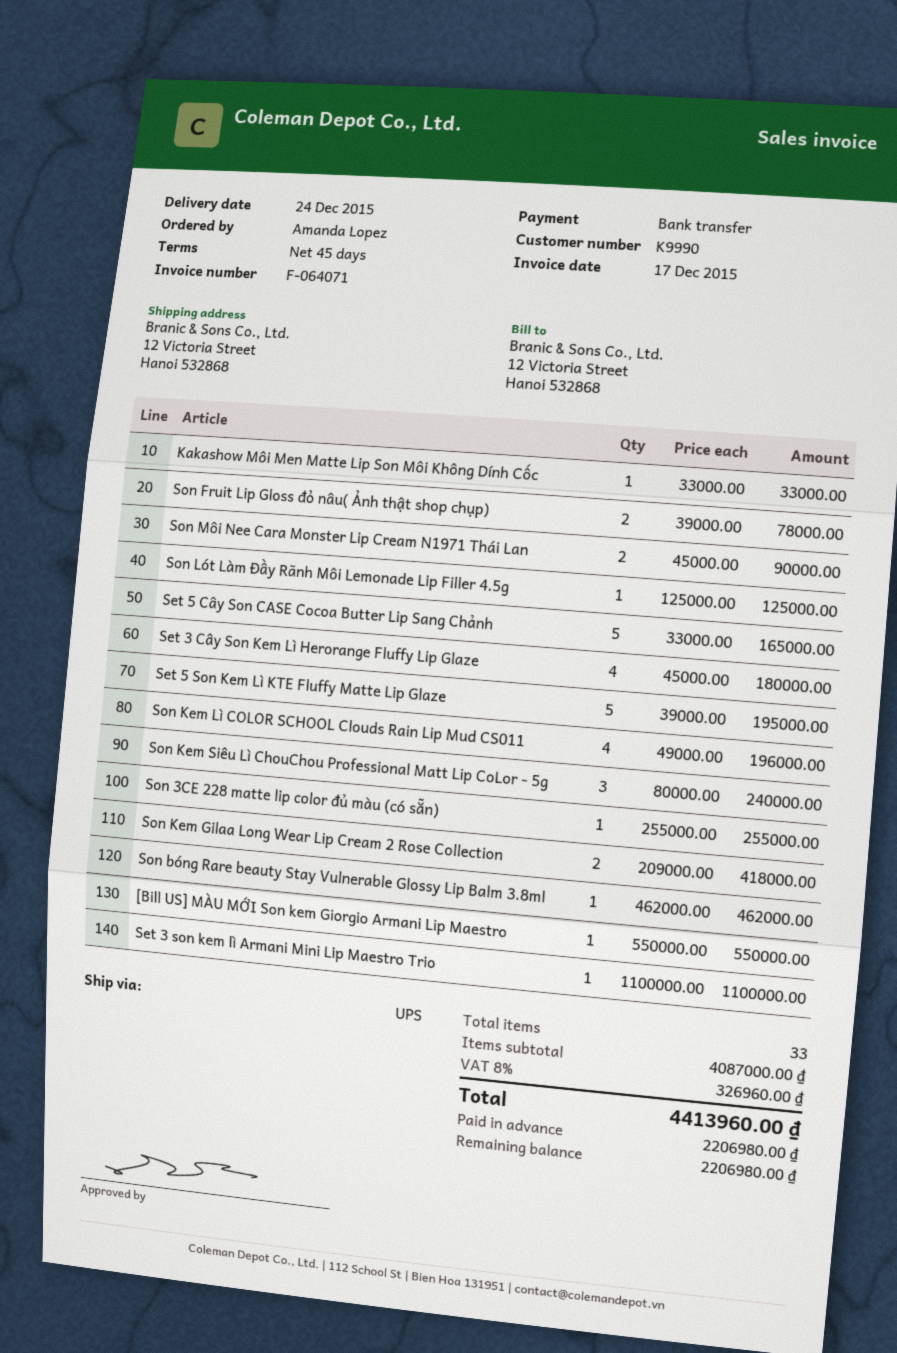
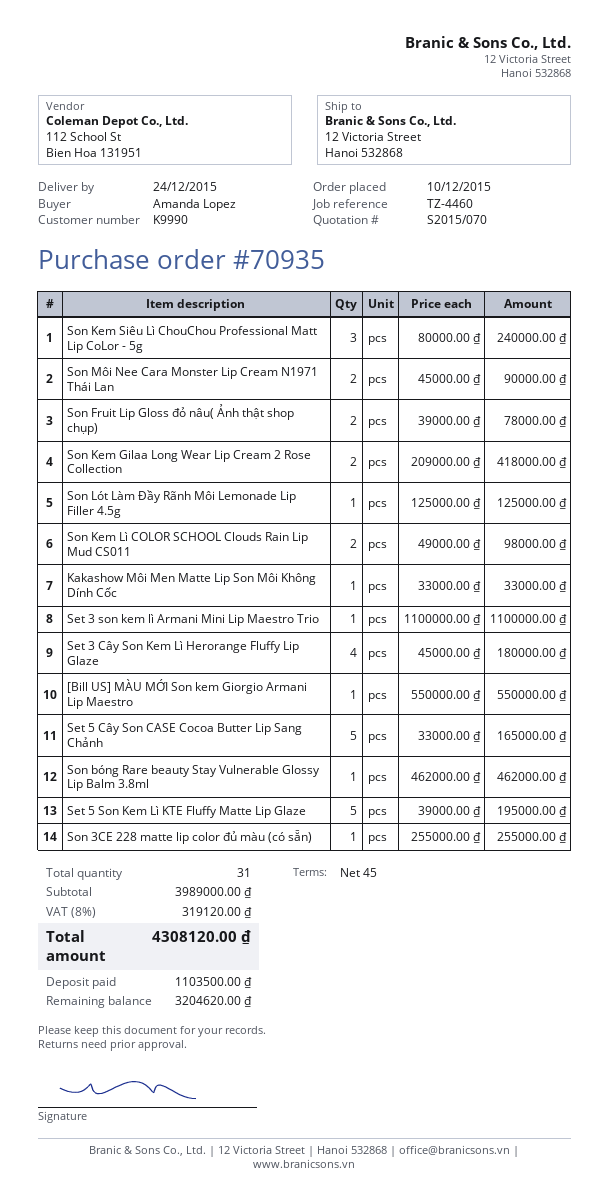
Son Kem Lì COLOR SCHOOL Clouds Rain Lip Mud CS011: 4 x 49000.00 = 196000.00 -> 2 x 49000.00 = 98000.00
total quantity: 33 -> 31
subtotal: 4087000.00 -> 3989000.00
tax: 8% = 326960.00 -> 8% = 319120.00
total: 4413960.00 -> 4308120.00
deposit: 2206980.00 -> 1103500.00
balance: 2206980.00 -> 3204620.00

